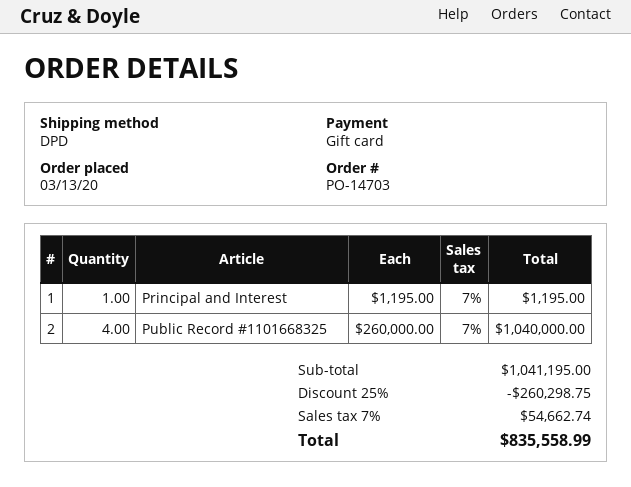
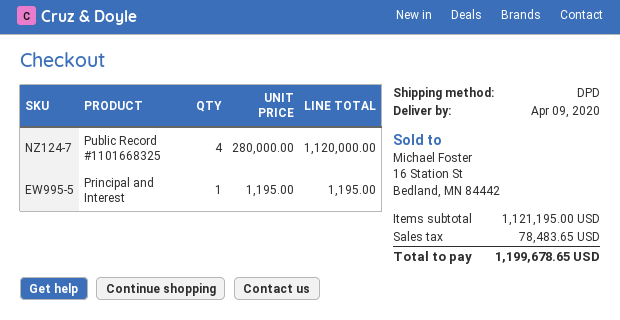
Public Record #1101668325: 4 x 260000.00 = 1040000.00 -> 4 x 280000.00 = 1120000.00
subtotal: 1041195.00 -> 1121195.00
discount: 25% = 260298.75 -> none
tax: 54662.74 -> 78483.65
total: 835558.99 -> 1199678.65

